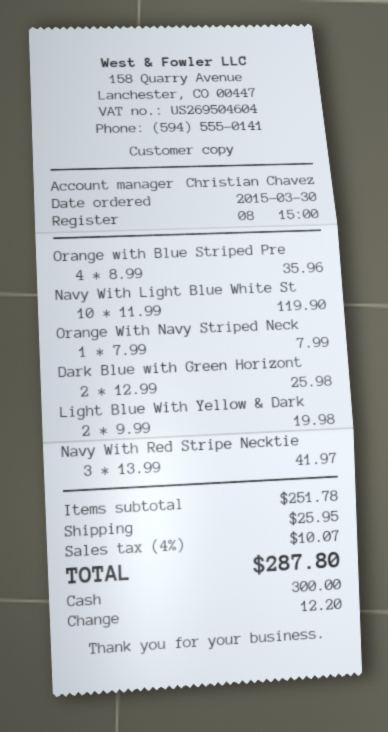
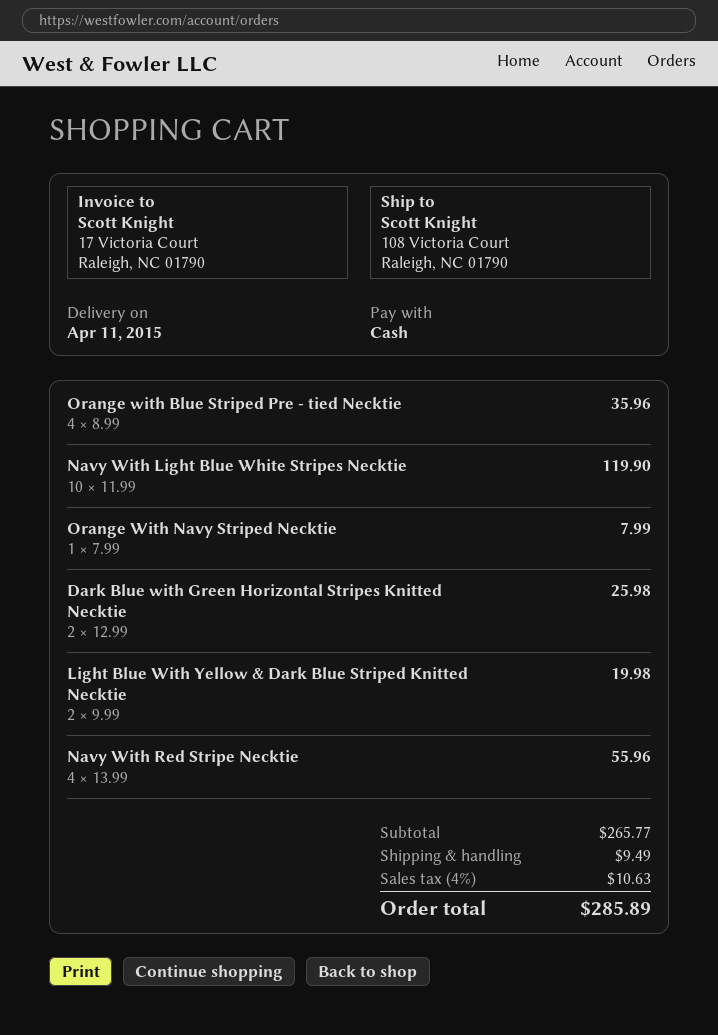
Navy With Red Stripe Necktie: 3 x 13.99 = 41.97 -> 4 x 13.99 = 55.96
subtotal: 251.78 -> 265.77
shipping: 25.95 -> 9.49
tax: 4% = 10.07 -> 4% = 10.63
total: 287.80 -> 285.89

